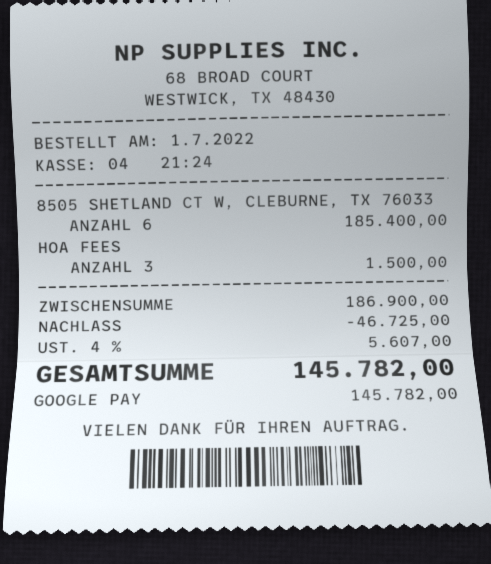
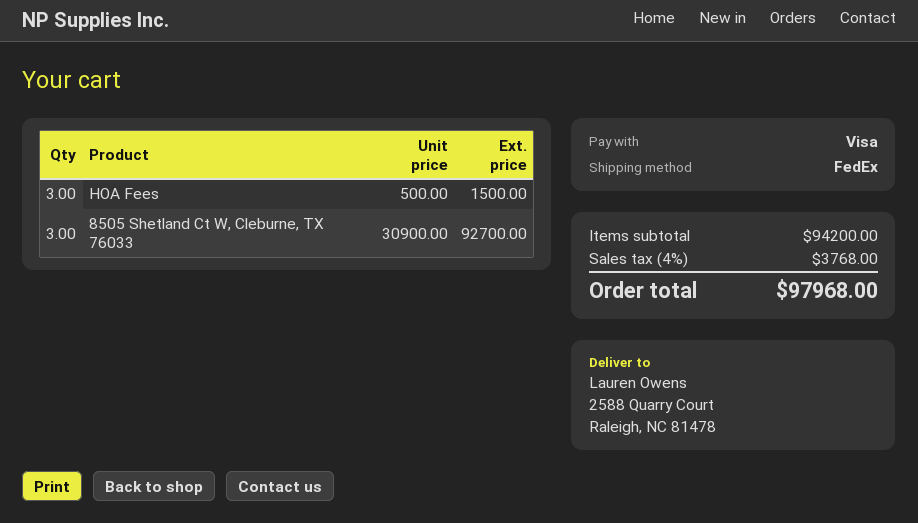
payment method: Google Pay -> Visa
8505 SHETLAND CT W, CLEBURNE, TX 76033: 6 for 185400.00 -> 3 for 92700.00
subtotal: 186900.00 -> 94200.00
discount: 46725.00 -> none
tax: 4% = 5607.00 -> 4% = 3768.00
total: 145782.00 -> 97968.00

